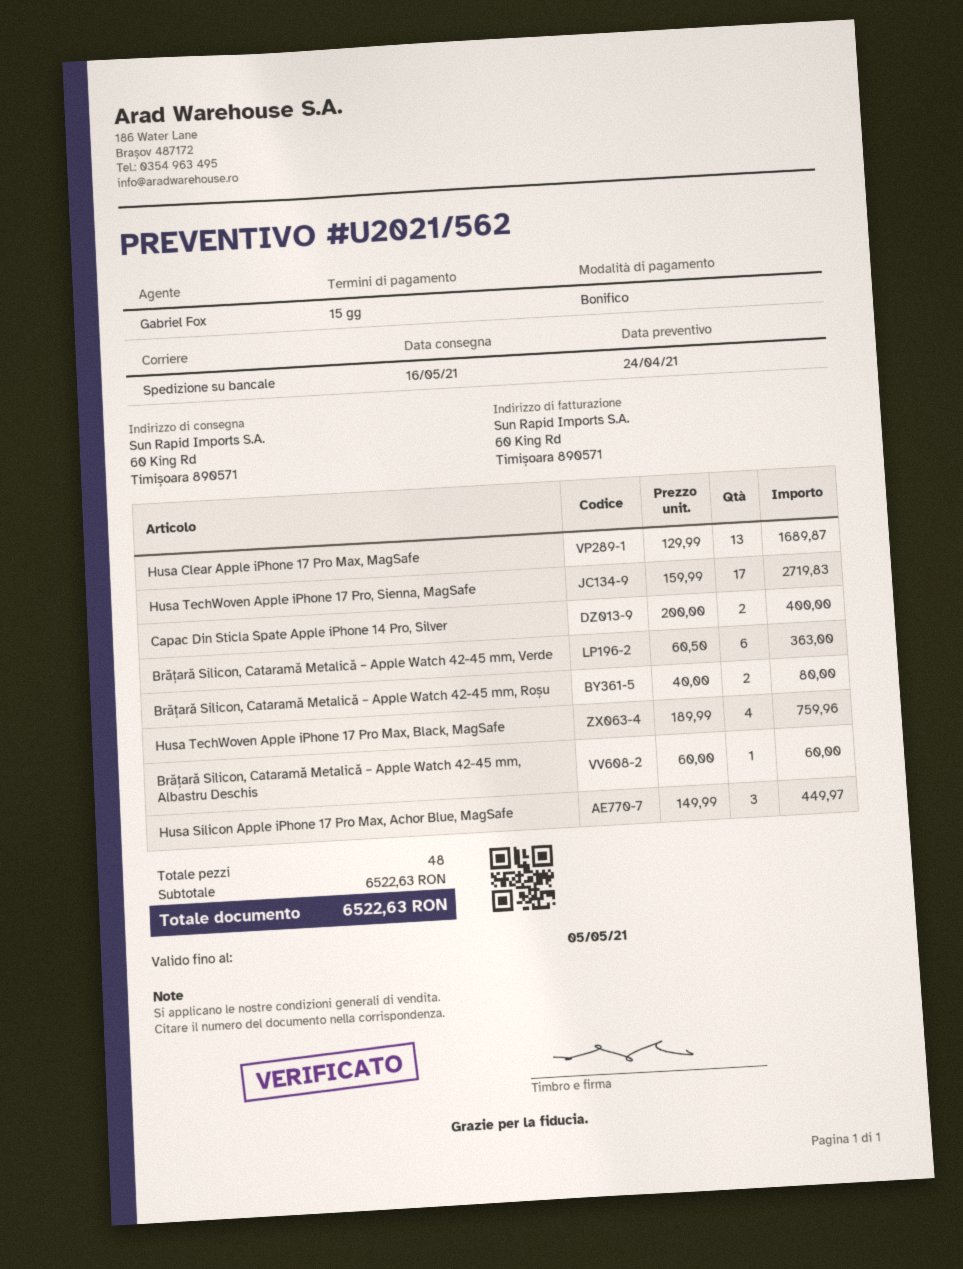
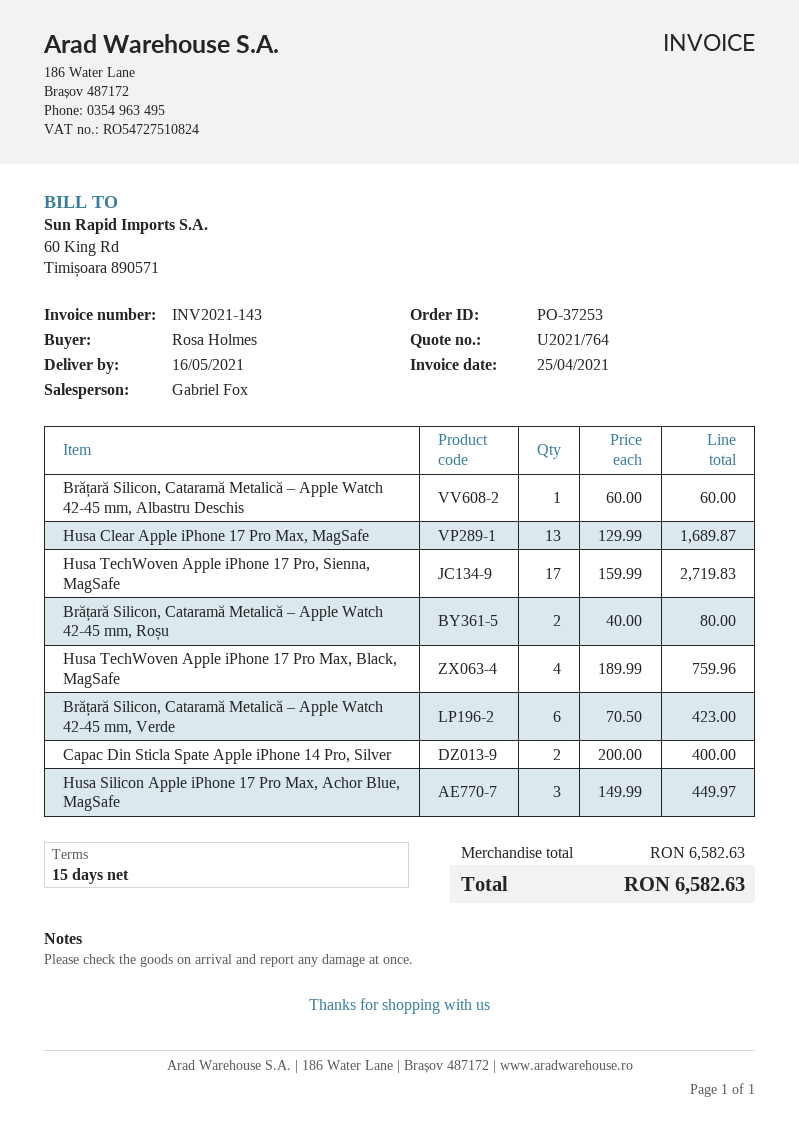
quote number: U2021/562 -> U2021/764
Brățară Silicon, Cataramă Metalică – Apple Watch 42-45 mm, Verde: 6 x 60.50 = 363.00 -> 6 x 70.50 = 423.00
subtotal: 6522.63 -> 6582.63
total: 6522.63 -> 6582.63

